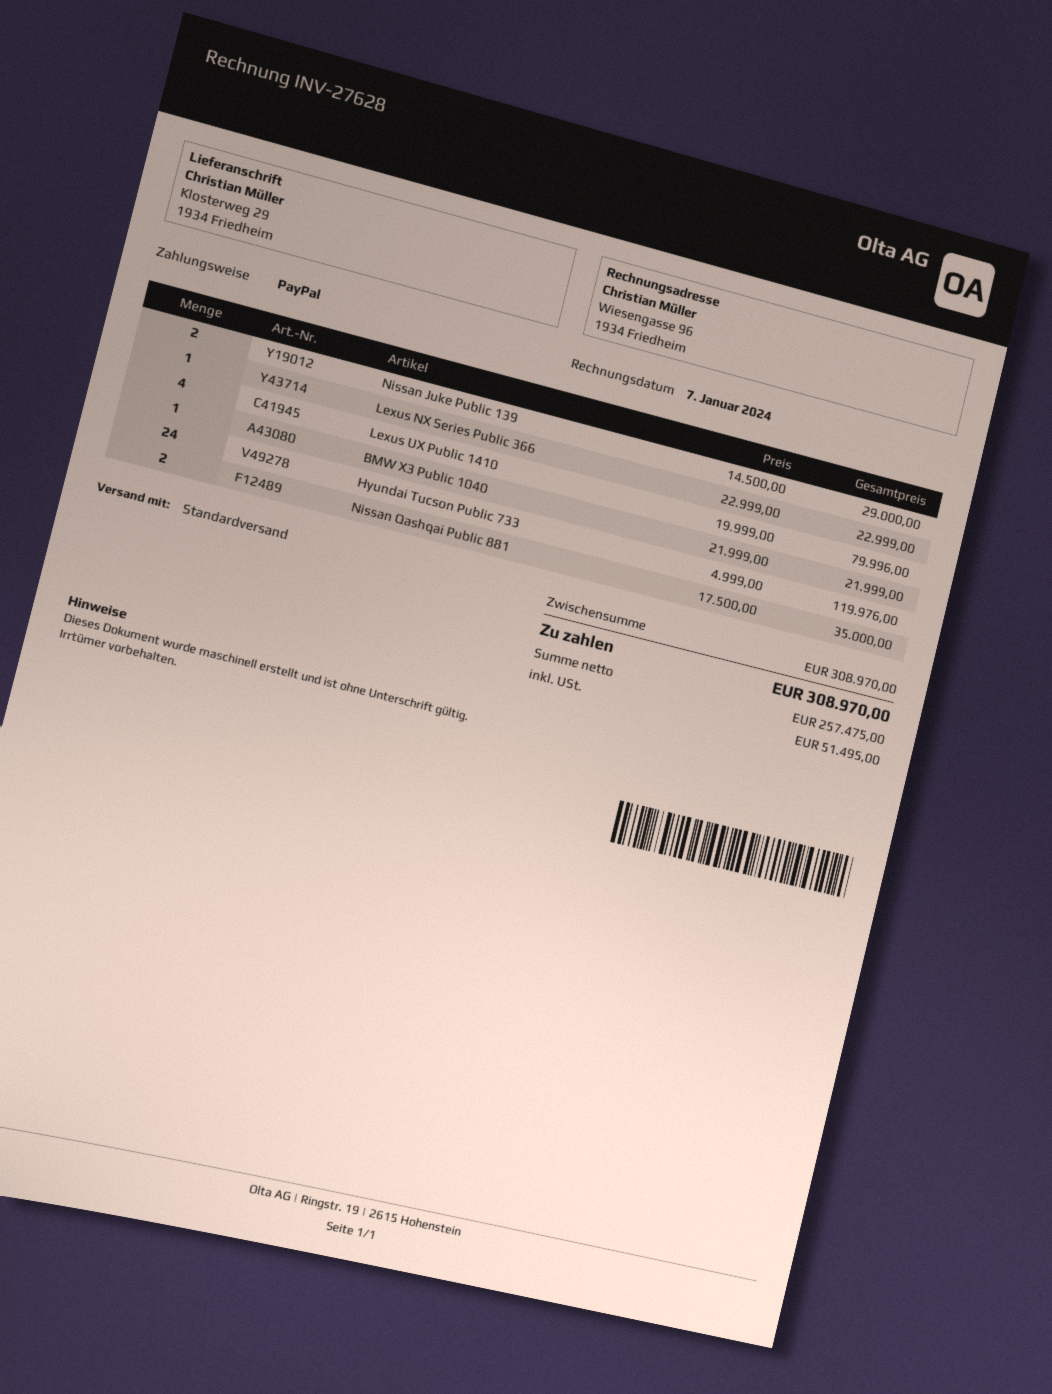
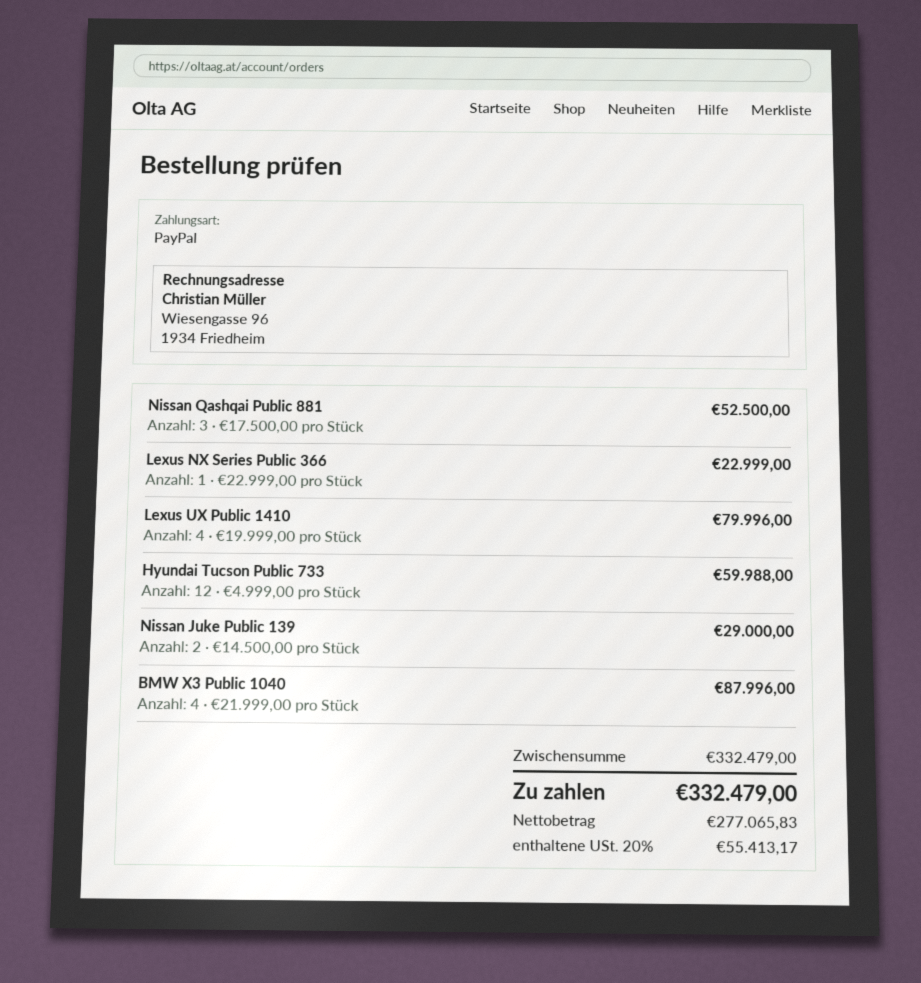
BMW X3 Public 1040: 1 x 21999.00 = 21999.00 -> 4 x 21999.00 = 87996.00
Hyundai Tucson Public 733: 24 x 4999.00 = 119976.00 -> 12 x 4999.00 = 59988.00
Nissan Qashqai Public 881: 2 x 17500.00 = 35000.00 -> 3 x 17500.00 = 52500.00
subtotal: 308970.00 -> 332479.00
net: 257475.00 -> 277065.83
tax: 51495.00 -> 55413.17
total: 308970.00 -> 332479.00

